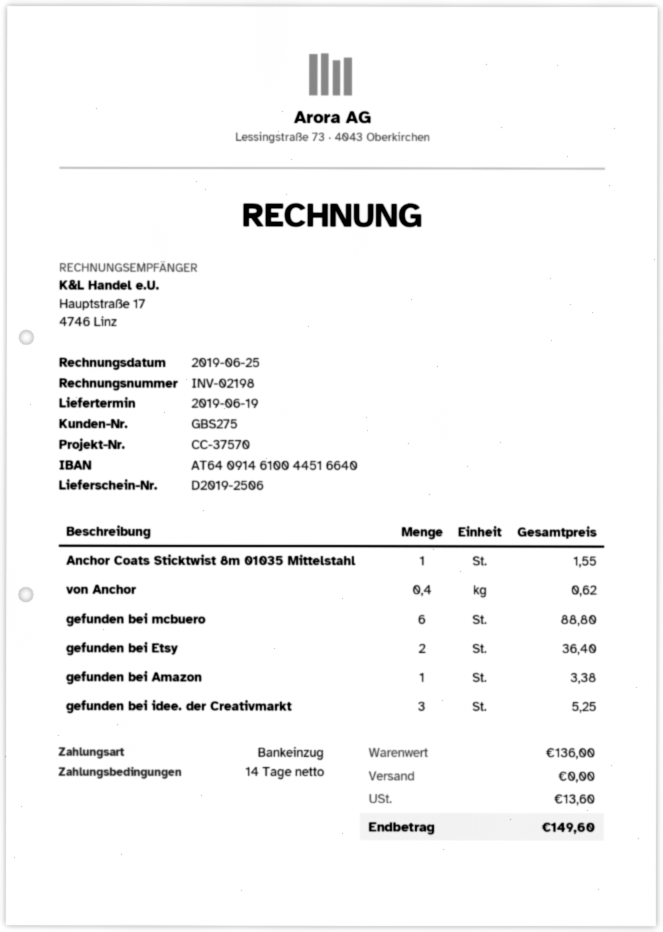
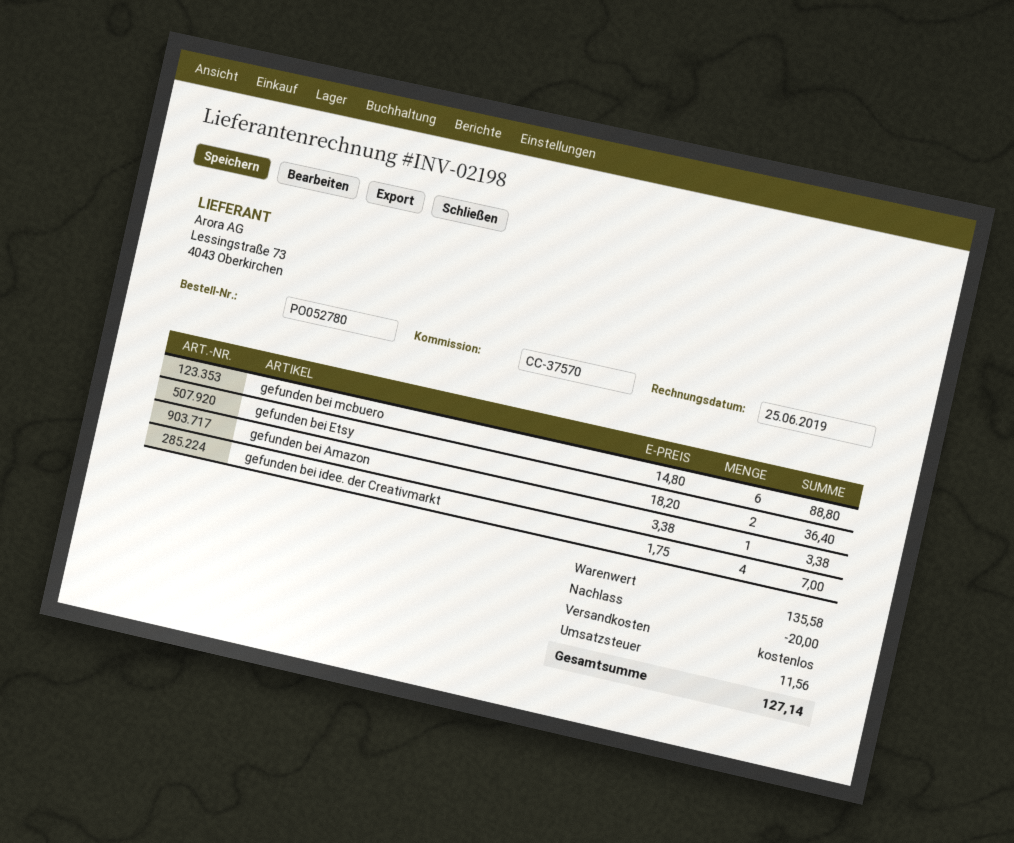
Anchor Coats Sticktwist 8m 01035 Mittelstahl: 1 for 1.55 -> none
von Anchor: 0.4 for 0.62 -> none
gefunden bei idee. der Creativmarkt: 3 for 5.25 -> 4 for 7.00
subtotal: 136.00 -> 135.58
discount: none -> 20.00
tax: 13.60 -> 11.56
total: 149.60 -> 127.14

